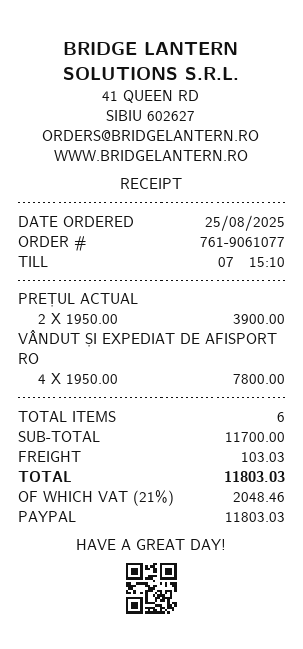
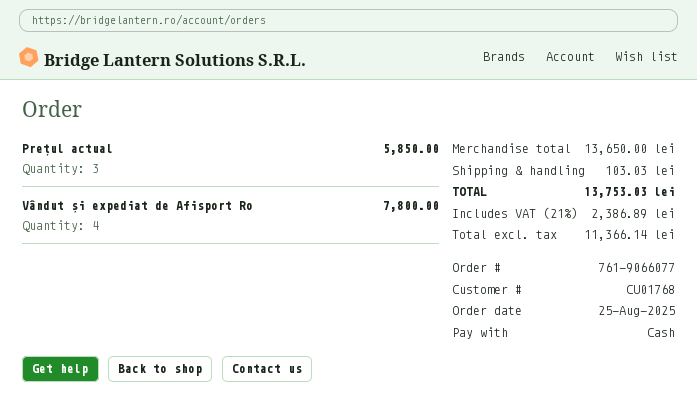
order number: 761-9061077 -> 761-9066077
payment method: PayPal -> cash
PREȚUL ACTUAL: 2 for 3900.00 -> 3 for 5850.00
subtotal: 11700.00 -> 13650.00
tax: 21% = 2048.46 -> 21% = 2386.89
total: 11803.03 -> 13753.03

